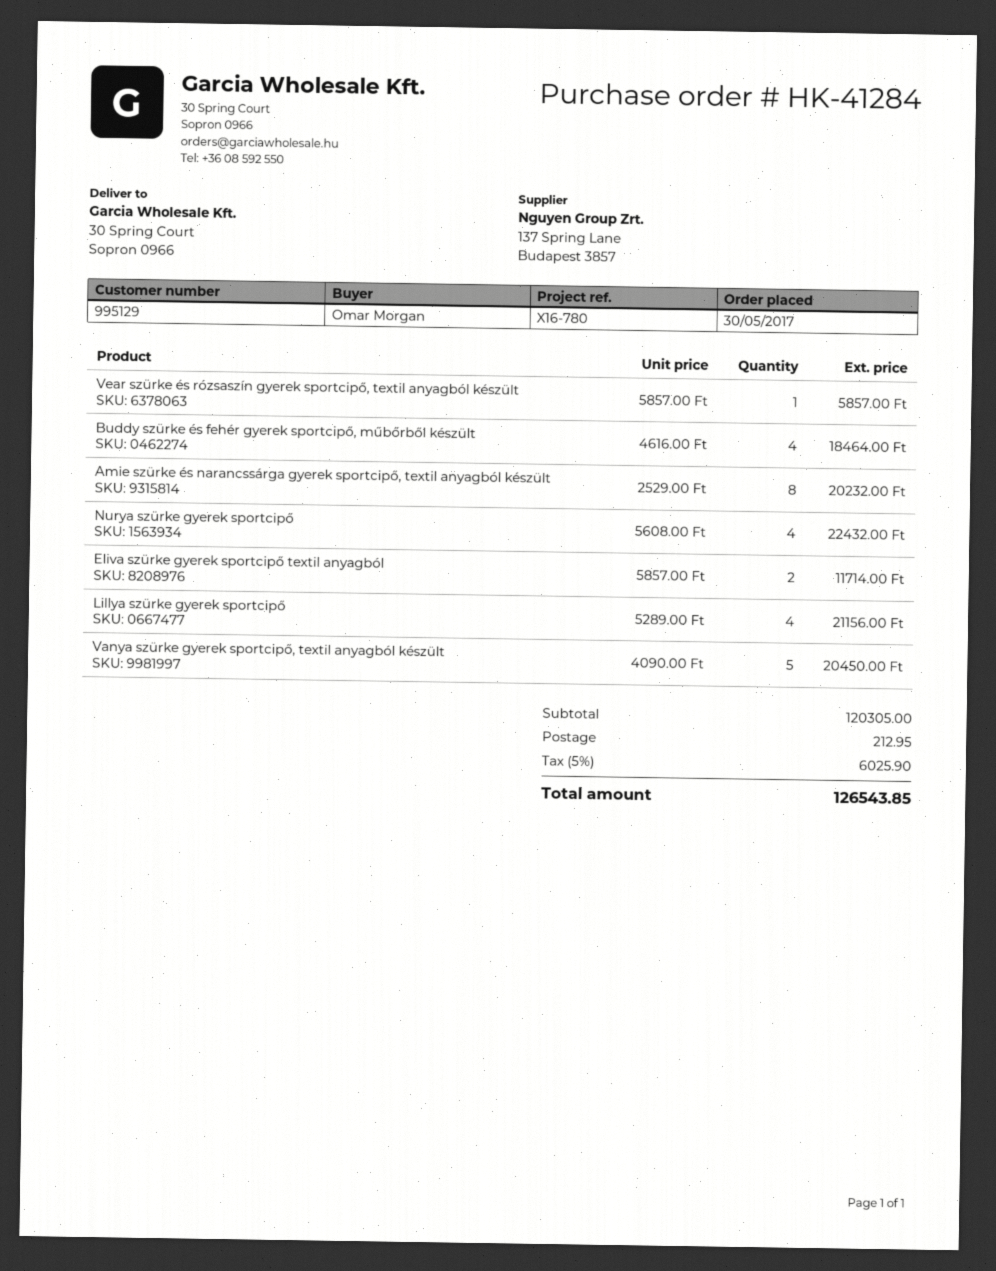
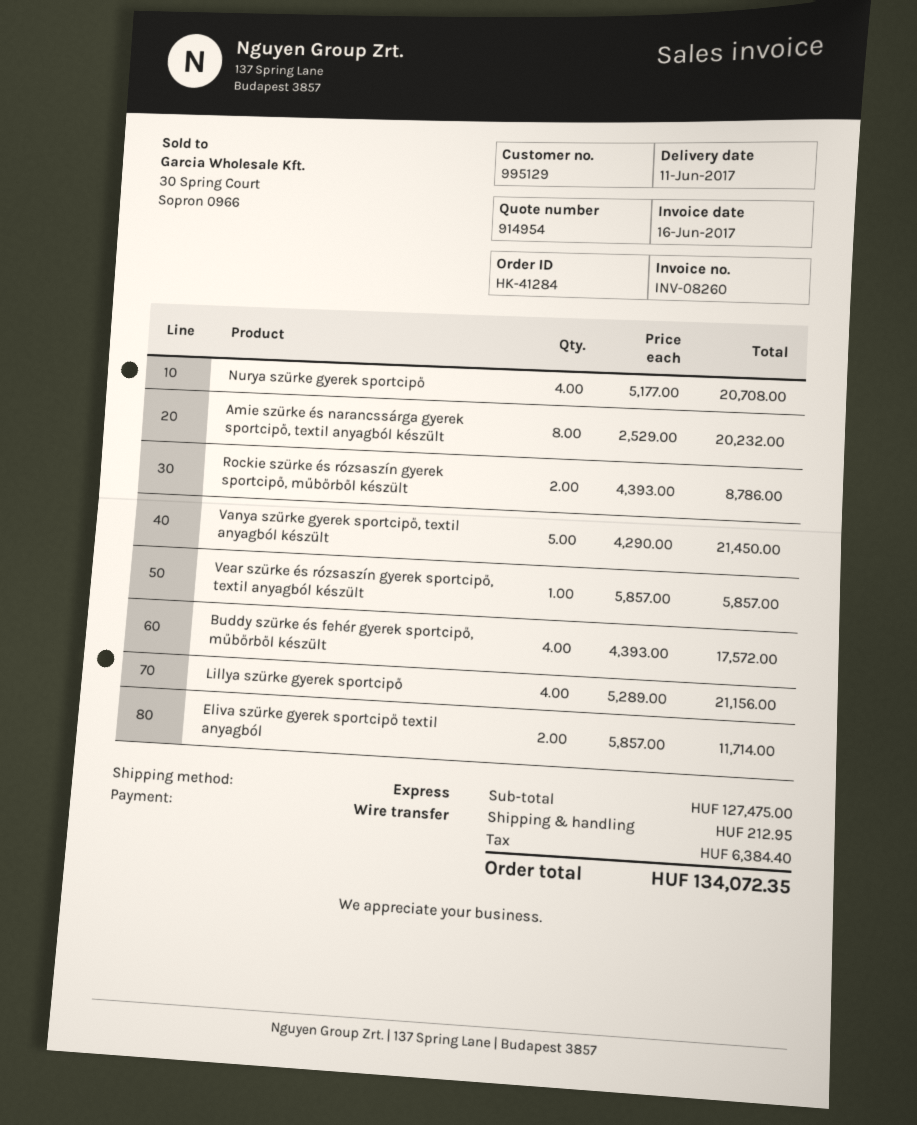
Buddy szürke és fehér gyerek sportcipő, műbőrből készült: 4 x 4616.00 = 18464.00 -> 4 x 4393.00 = 17572.00
Nurya szürke gyerek sportcipő: 4 x 5608.00 = 22432.00 -> 4 x 5177.00 = 20708.00
Vanya szürke gyerek sportcipő, textil anyagból készült: 5 x 4090.00 = 20450.00 -> 5 x 4290.00 = 21450.00
Rockie szürke és rózsaszín gyerek sportcipő, műbőrből készült: none -> 2 x 4393.00 = 8786.00
subtotal: 120305.00 -> 127475.00
tax: 6025.90 -> 6384.40
total: 126543.85 -> 134072.35

